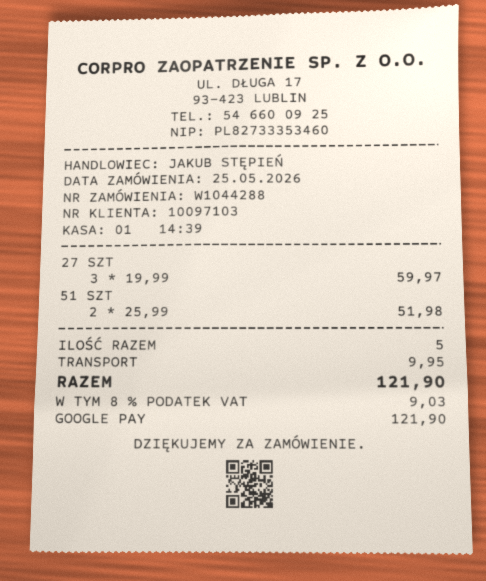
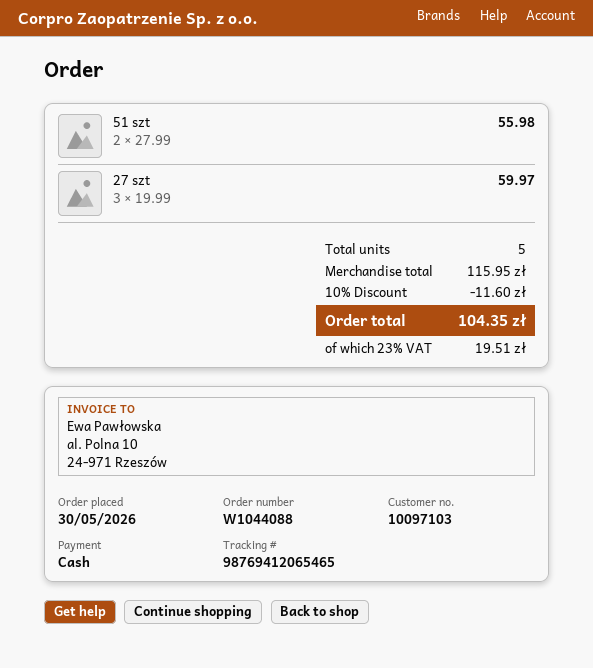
order number: W1044288 -> W1044088
order date: 2026-05-25 -> 2026-05-30
payment method: Google Pay -> cash
51 SZT: 2 x 25.99 = 51.98 -> 2 x 27.99 = 55.98
discount: none -> 10% = 11.60
shipping: 9.95 -> none
tax: 8% = 9.03 -> 23% = 19.51
total: 121.90 -> 104.35

